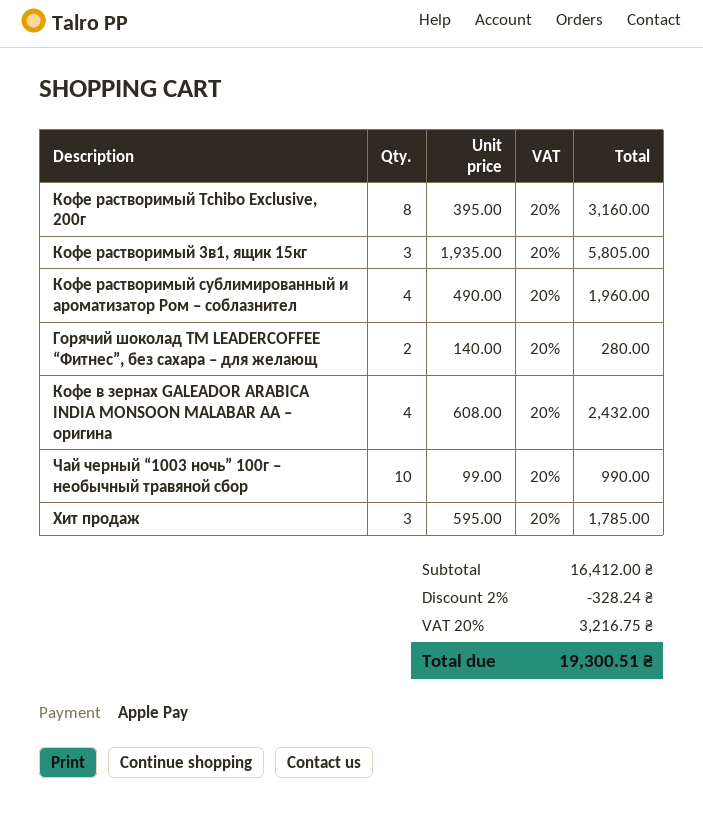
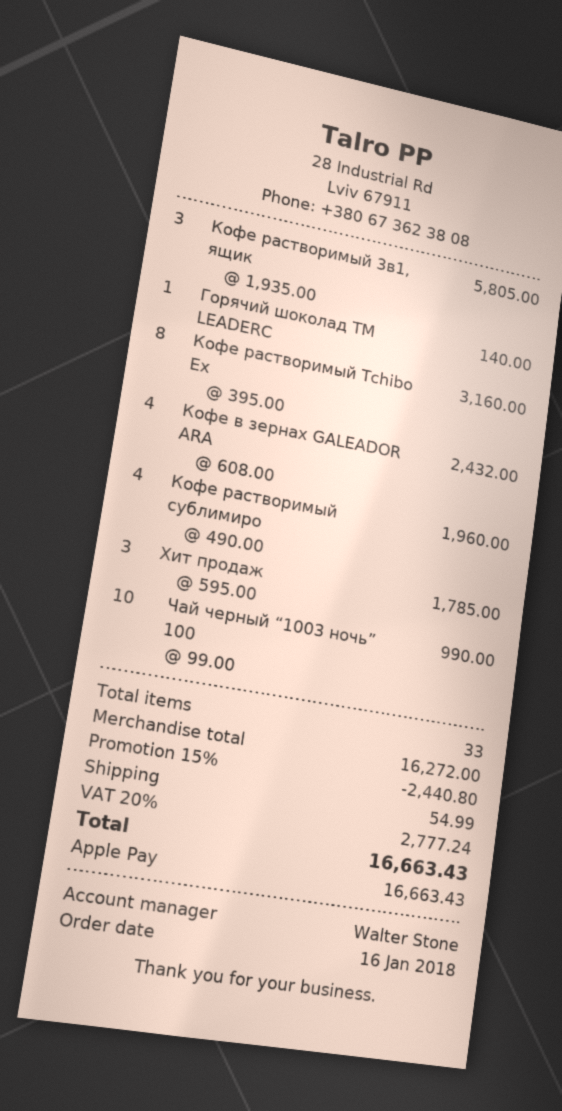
Горячий шоколад ТМ LEADERCOFFEE “Фитнес”, без сахара – для желающ: 2 x 140.00 = 280.00 -> 1 x 140.00 = 140.00
subtotal: 16412.00 -> 16272.00
discount: 2% = 328.24 -> 15% = 2440.80
shipping: none -> 54.99
tax: 20% = 3216.75 -> 20% = 2777.24
total: 19300.51 -> 16663.43

